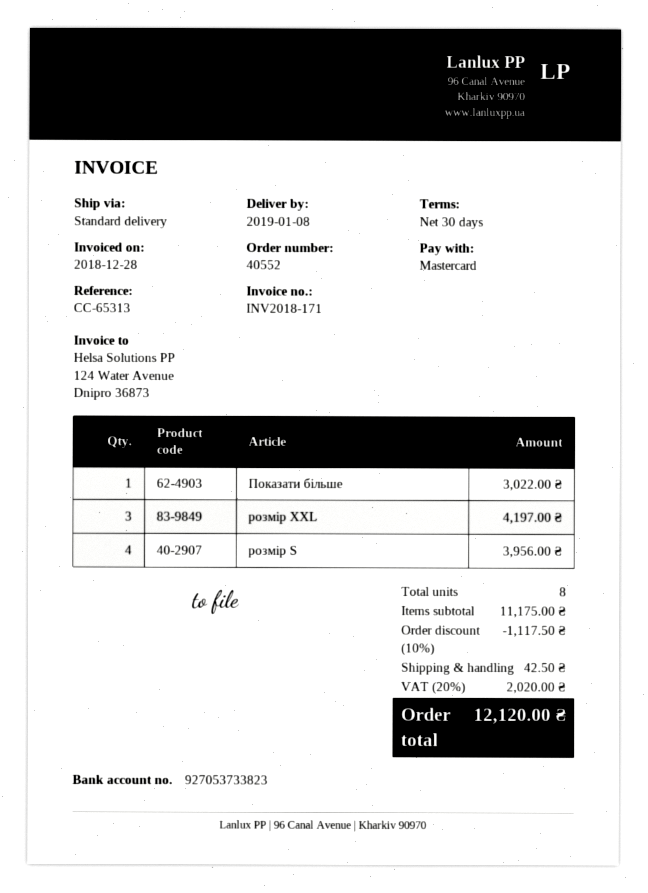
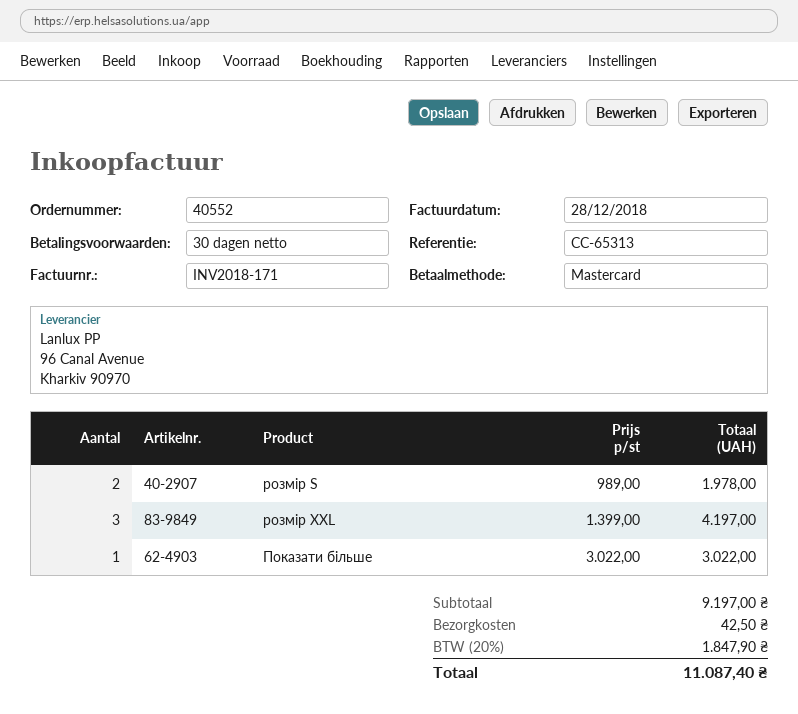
розмір S: 4 for 3956.00 -> 2 for 1978.00
subtotal: 11175.00 -> 9197.00
discount: 10% = 1117.50 -> none
tax: 20% = 2020.00 -> 20% = 1847.90
total: 12120.00 -> 11087.40

